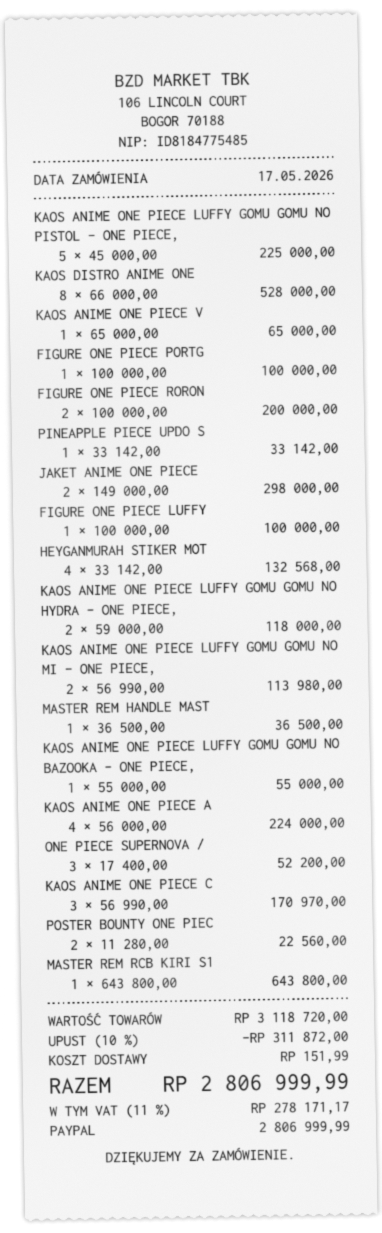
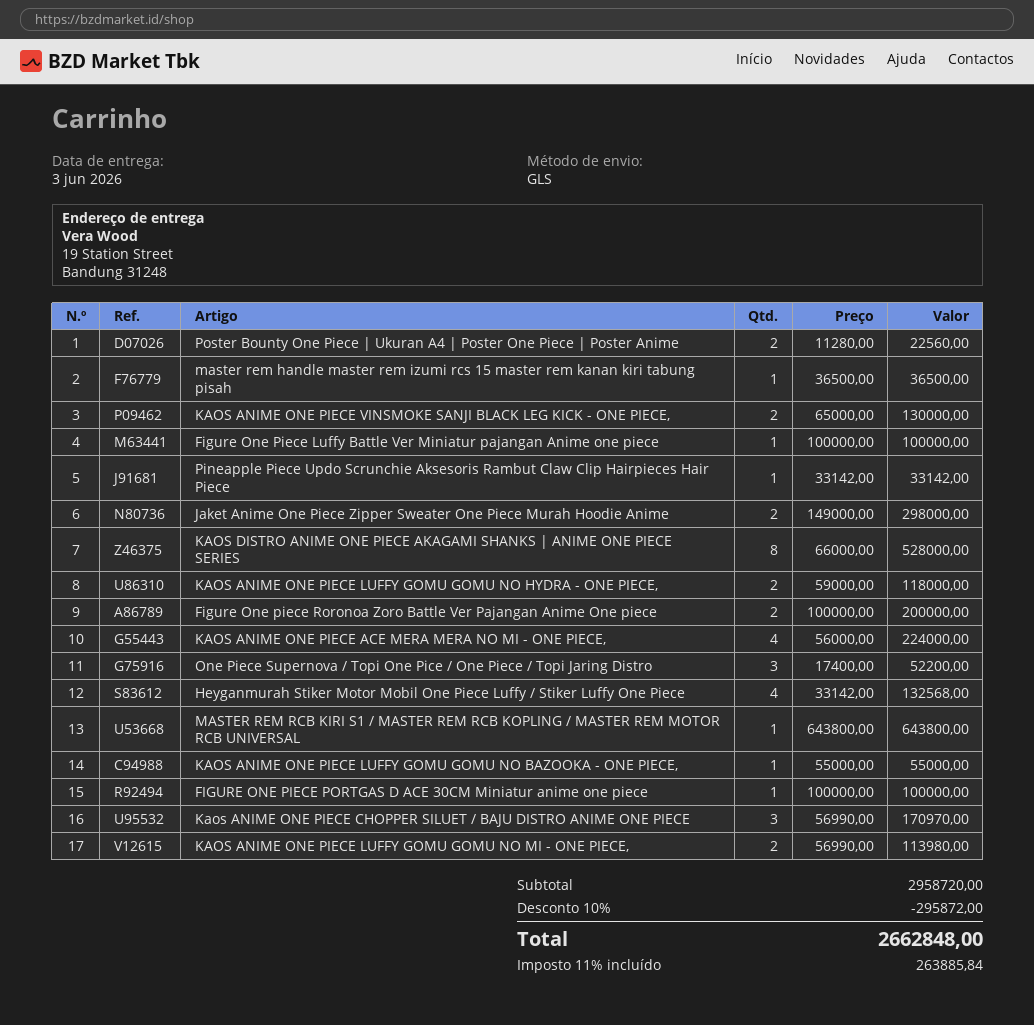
KAOS ANIME ONE PIECE LUFFY GOMU GOMU NO PISTOL - ONE PIECE,: 5 x 45000.00 = 225000.00 -> none
KAOS ANIME ONE PIECE V: 1 x 65000.00 = 65000.00 -> 2 x 65000.00 = 130000.00
subtotal: 3118720.00 -> 2958720.00
discount: 10% = 311872.00 -> 10% = 295872.00
shipping: 151.99 -> none
tax: 11% = 278171.17 -> 11% = 263885.84
total: 2806999.99 -> 2662848.00

